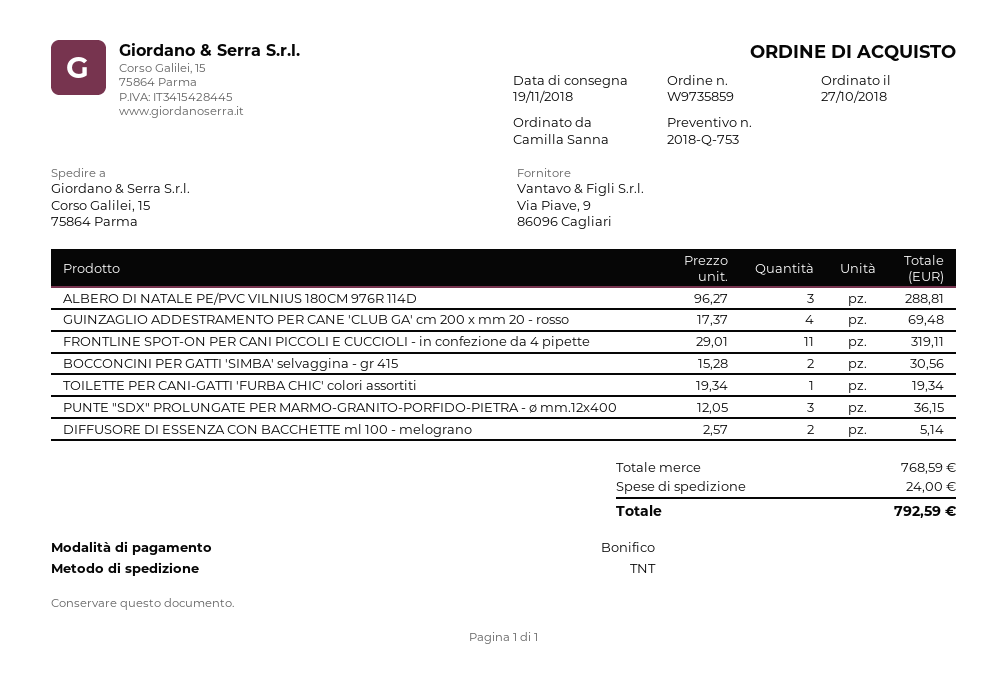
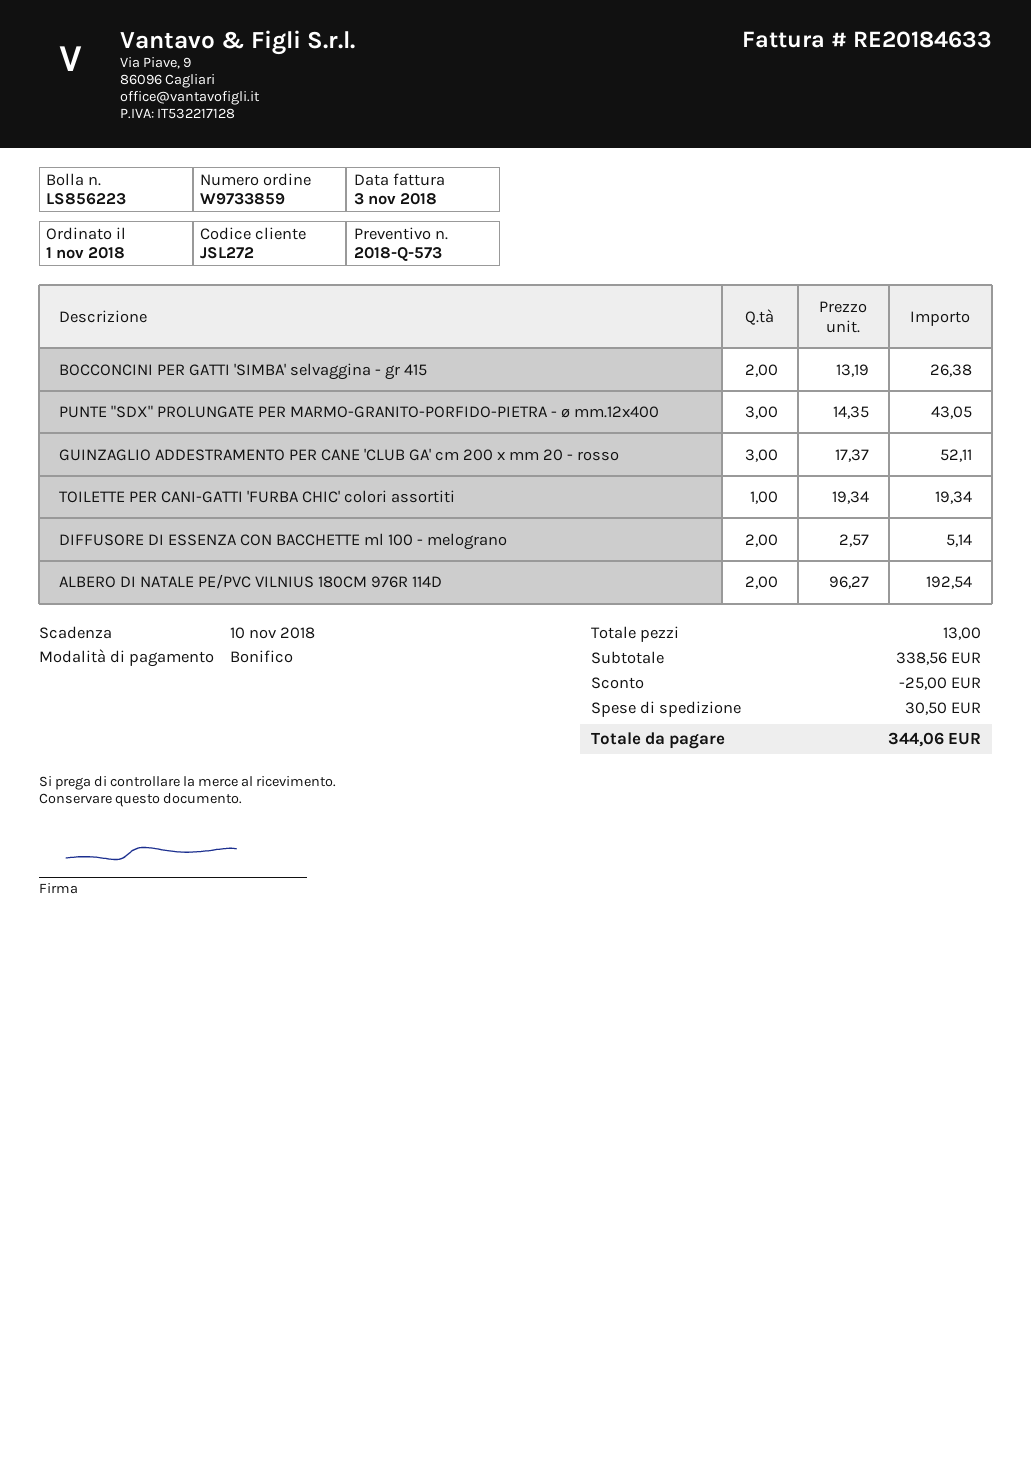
quote number: 2018-Q-753 -> 2018-Q-573
order number: W9735859 -> W9733859
order date: 2018-10-27 -> 2018-11-01
ALBERO DI NATALE PE/PVC VILNIUS 180CM 976R 114D: 3 x 96.27 = 288.81 -> 2 x 96.27 = 192.54
GUINZAGLIO ADDESTRAMENTO PER CANE 'CLUB GA' cm 200 x mm 20 - rosso: 4 x 17.37 = 69.48 -> 3 x 17.37 = 52.11
FRONTLINE SPOT-ON PER CANI PICCOLI E CUCCIOLI - in confezione da 4 pipette: 11 x 29.01 = 319.11 -> none
BOCCONCINI PER GATTI 'SIMBA' selvaggina - gr 415: 2 x 15.28 = 30.56 -> 2 x 13.19 = 26.38
PUNTE "SDX" PROLUNGATE PER MARMO-GRANITO-PORFIDO-PIETRA - ø mm.12x400: 3 x 12.05 = 36.15 -> 3 x 14.35 = 43.05
subtotal: 768.59 -> 338.56
discount: none -> 25.00
shipping: 24.00 -> 30.50
total: 792.59 -> 344.06

